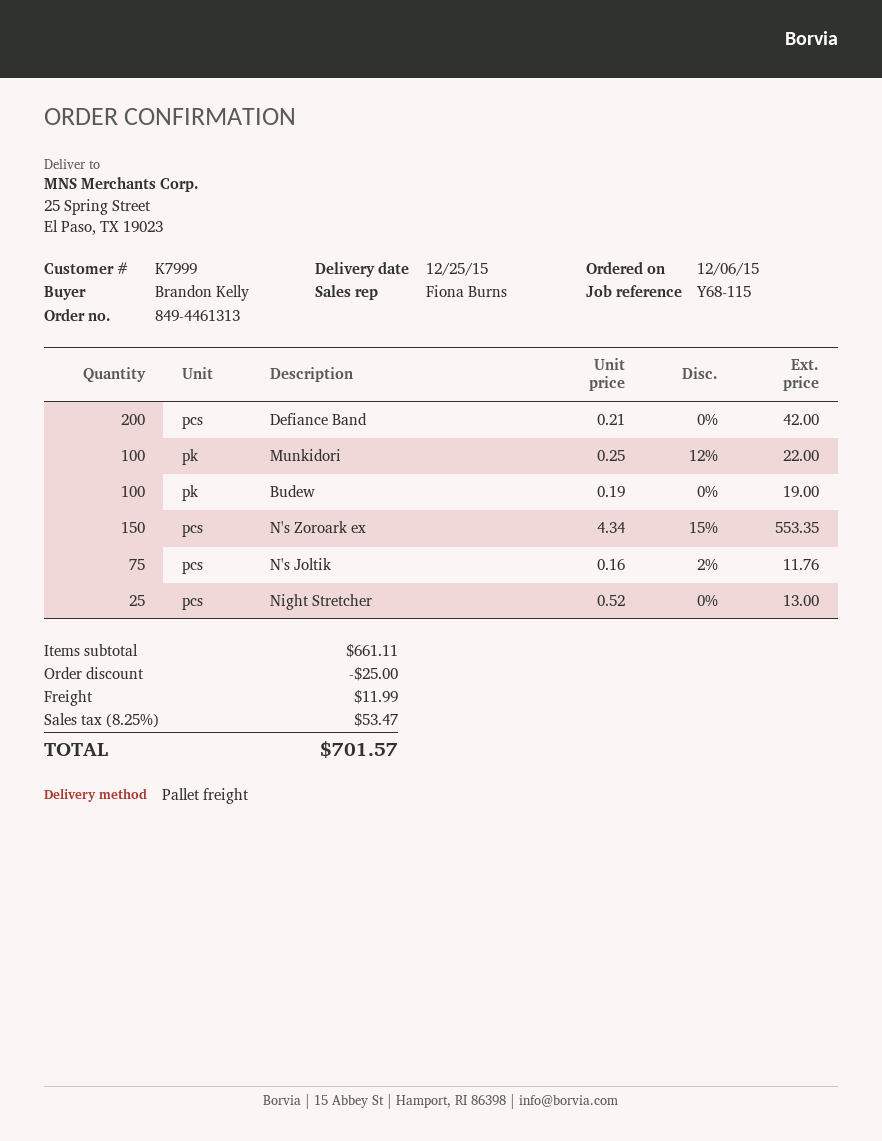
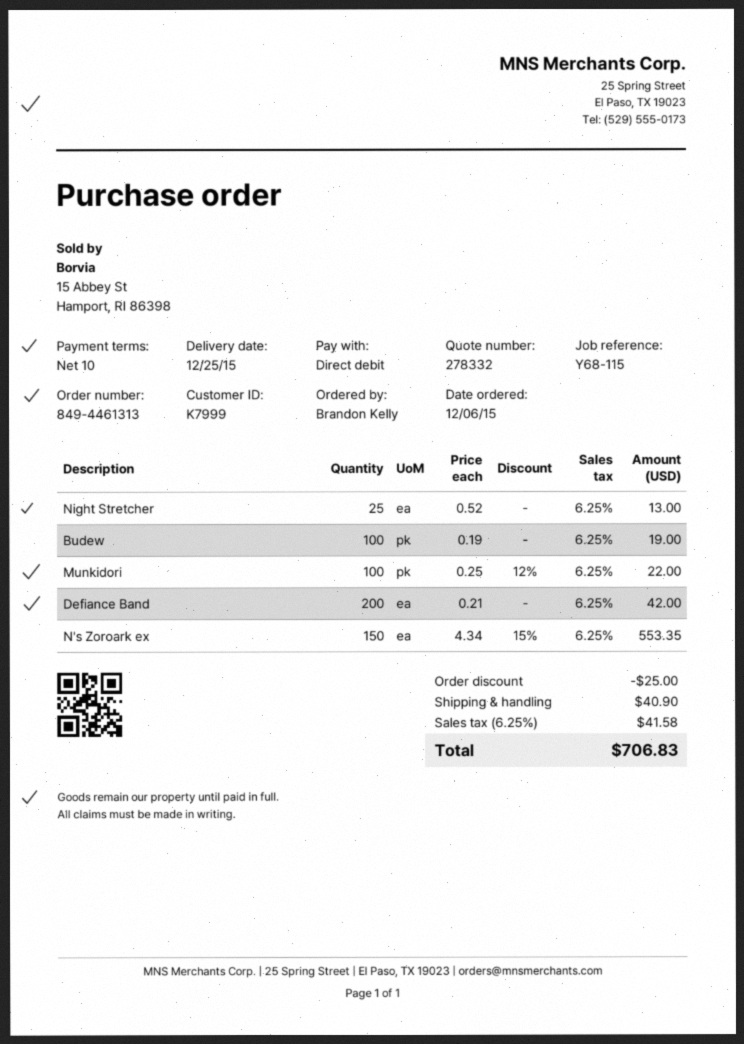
N's Joltik: 75 x 0.16 - 2% = 11.76 -> none
shipping: 11.99 -> 40.90
tax: 8.25% = 53.47 -> 6.25% = 41.58
total: 701.57 -> 706.83

